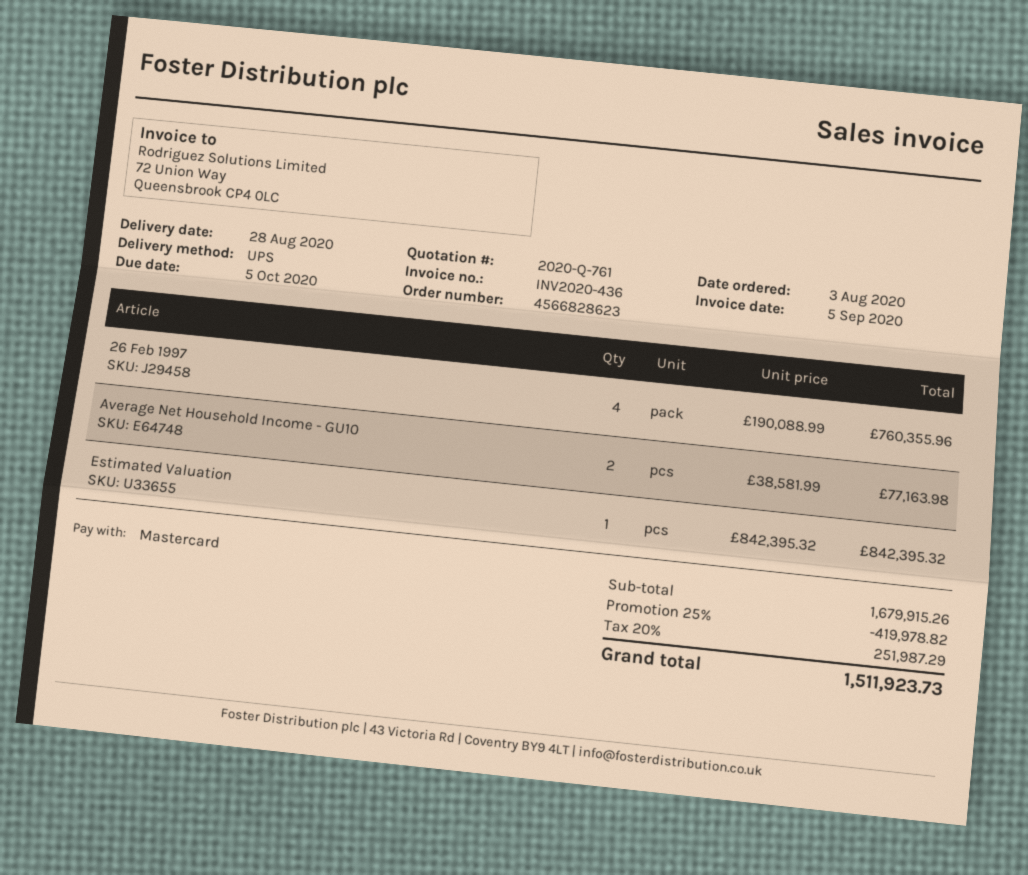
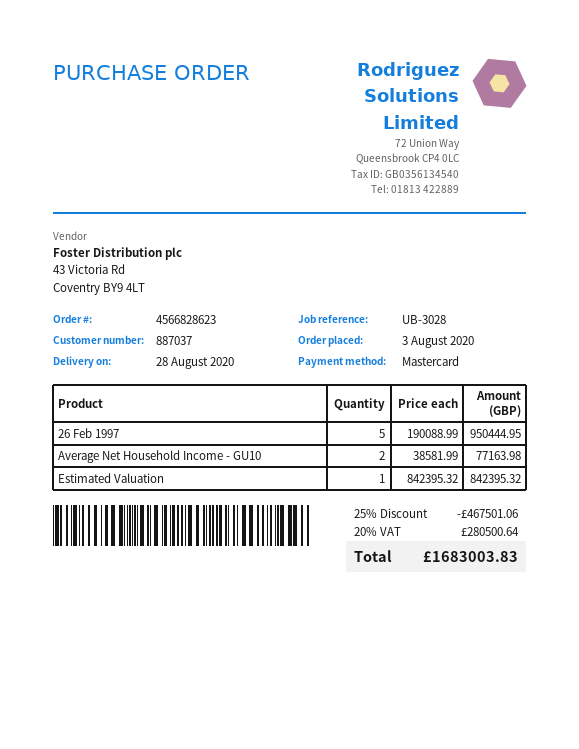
26 Feb 1997: 4 x 190088.99 = 760355.96 -> 5 x 190088.99 = 950444.95
discount: 25% = 419978.82 -> 25% = 467501.06
tax: 20% = 251987.29 -> 20% = 280500.64
total: 1511923.73 -> 1683003.83

